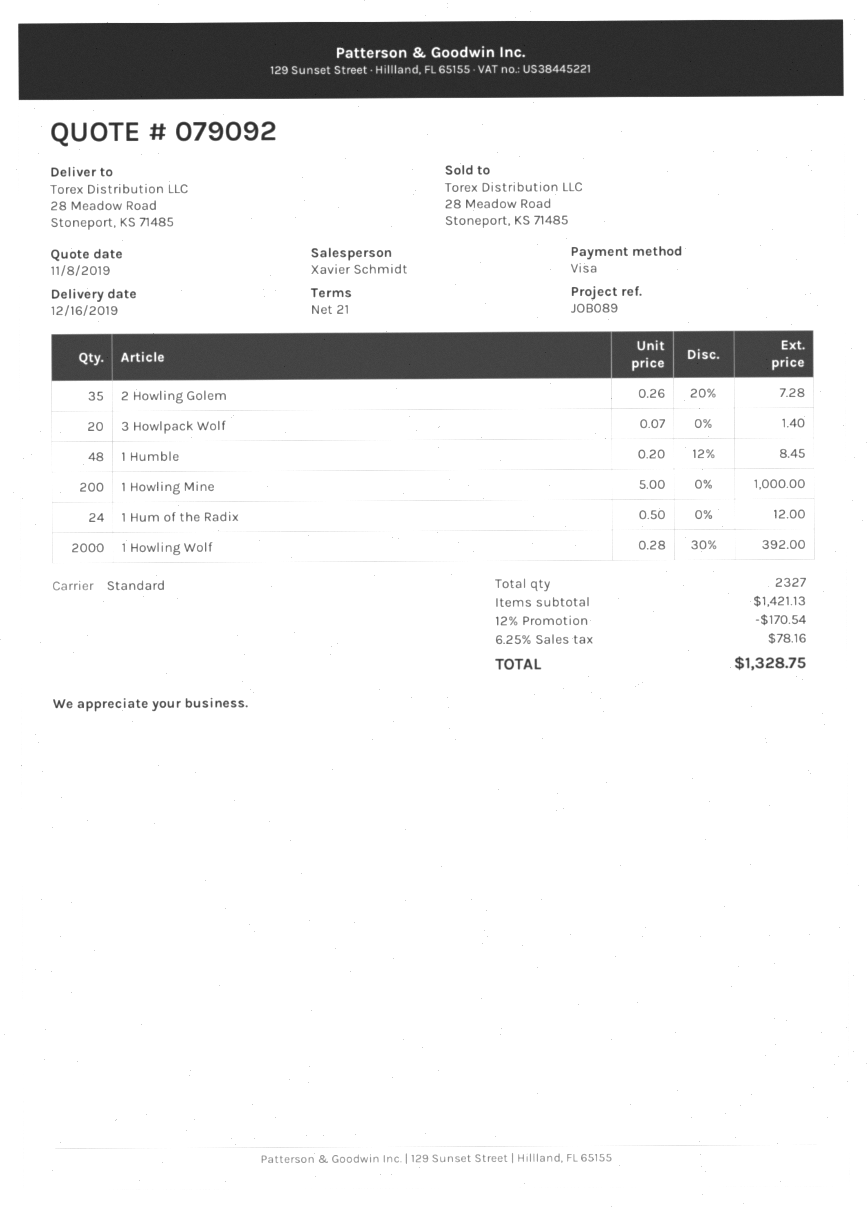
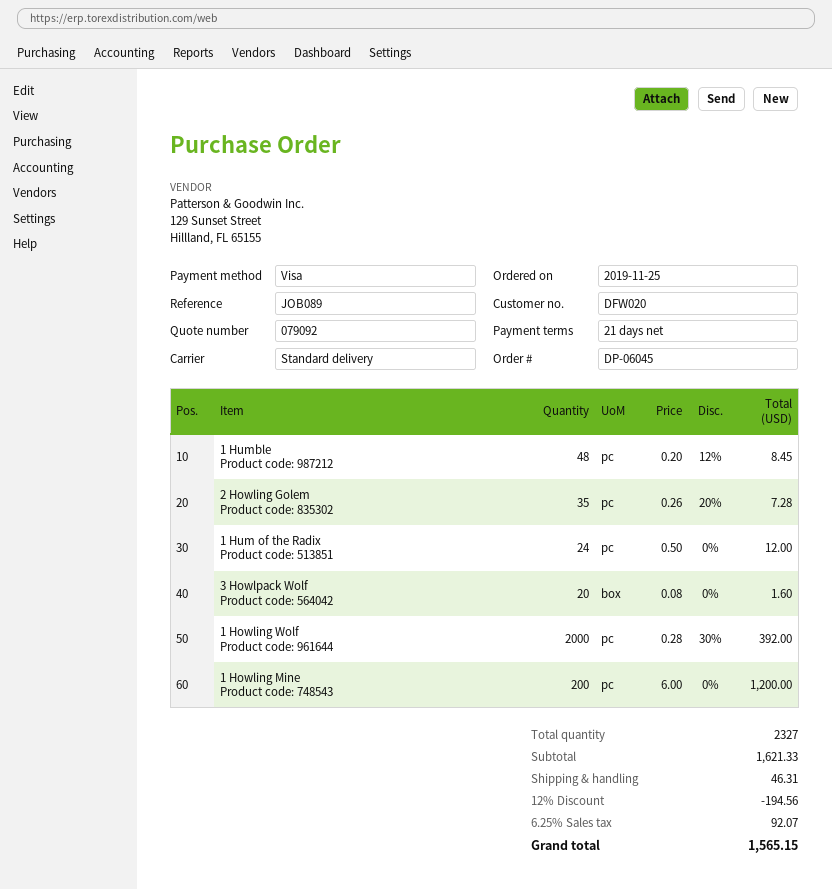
3 Howlpack Wolf: 20 x 0.07 = 1.40 -> 20 x 0.08 = 1.60
1 Howling Mine: 200 x 5.00 = 1000.00 -> 200 x 6.00 = 1200.00
subtotal: 1421.13 -> 1621.33
discount: 12% = 170.54 -> 12% = 194.56
shipping: none -> 46.31
tax: 6.25% = 78.16 -> 6.25% = 92.07
total: 1328.75 -> 1565.15

